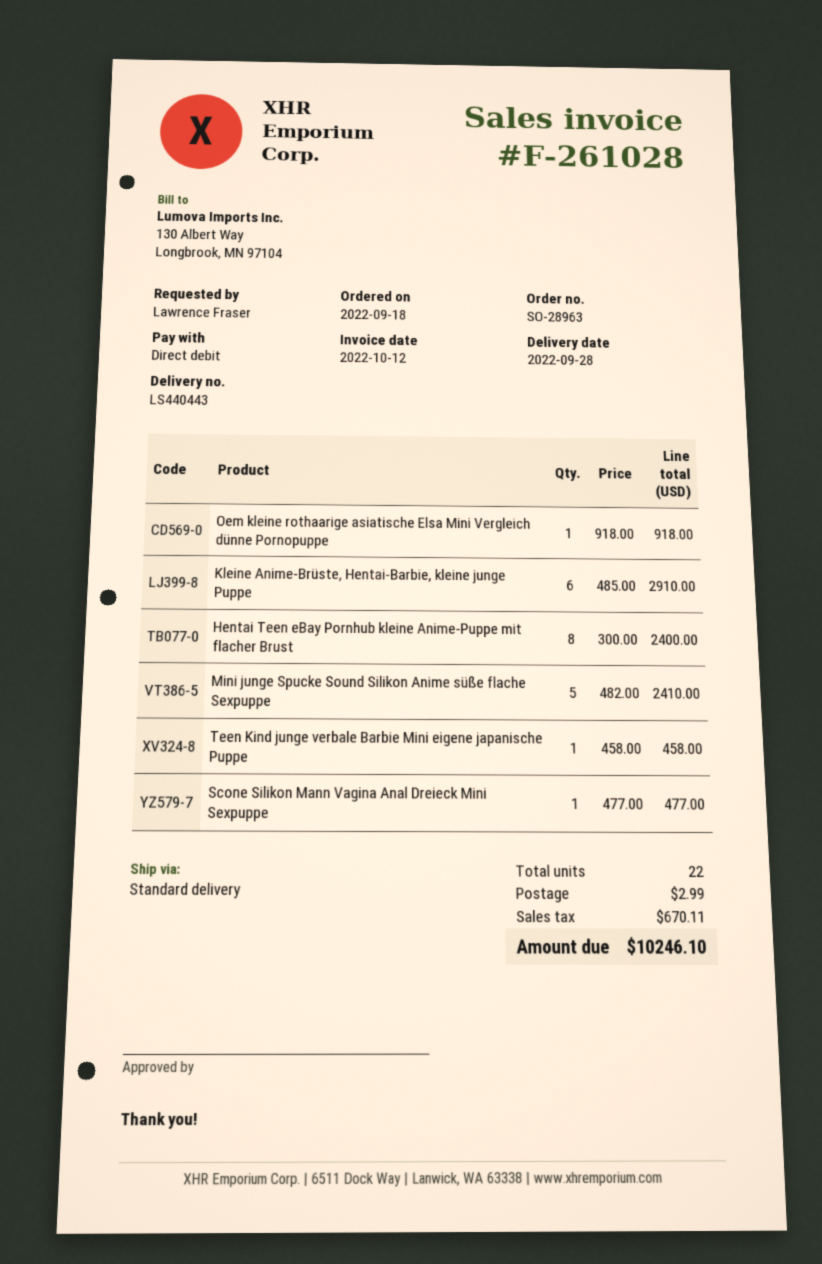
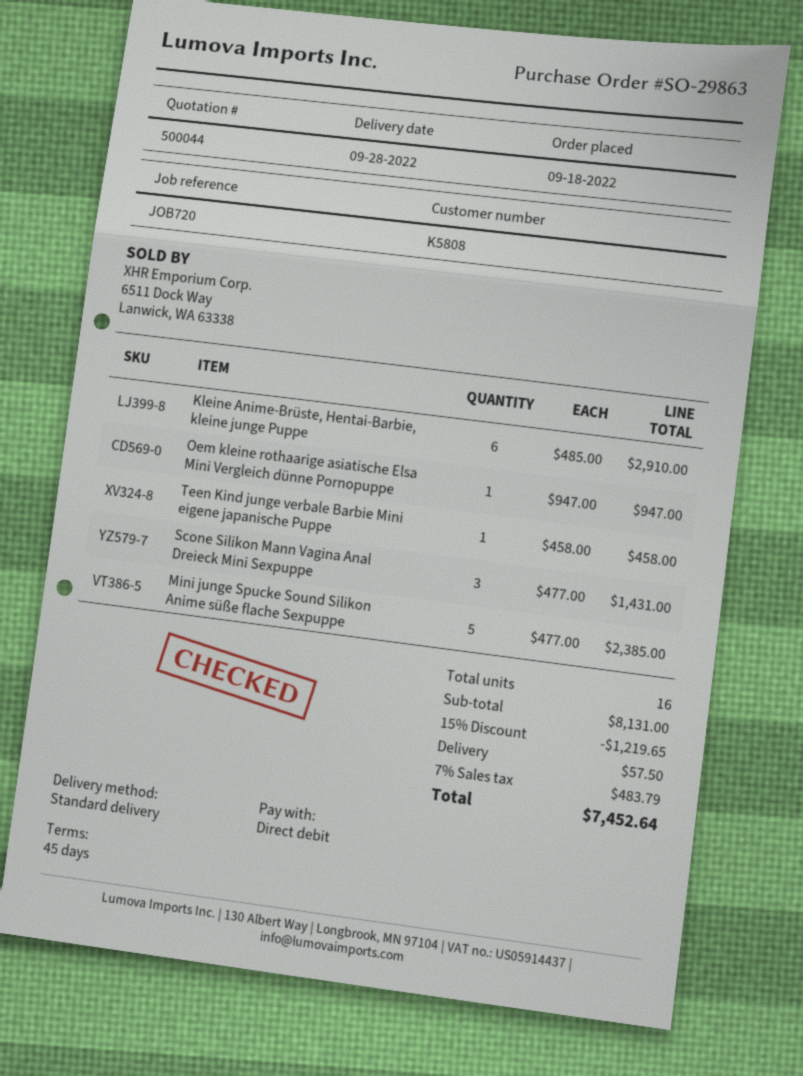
order number: SO-28963 -> SO-29863
Oem kleine rothaarige asiatische Elsa Mini Vergleich dünne Pornopuppe: 1 x 918.00 = 918.00 -> 1 x 947.00 = 947.00
Hentai Teen eBay Pornhub kleine Anime-Puppe mit flacher Brust: 8 x 300.00 = 2400.00 -> none
Mini junge Spucke Sound Silikon Anime süße flache Sexpuppe: 5 x 482.00 = 2410.00 -> 5 x 477.00 = 2385.00
Scone Silikon Mann Vagina Anal Dreieck Mini Sexpuppe: 1 x 477.00 = 477.00 -> 3 x 477.00 = 1431.00
total quantity: 22 -> 16
discount: none -> 15% = 1219.65
shipping: 2.99 -> 57.50
tax: 670.11 -> 483.79
total: 10246.10 -> 7452.64

